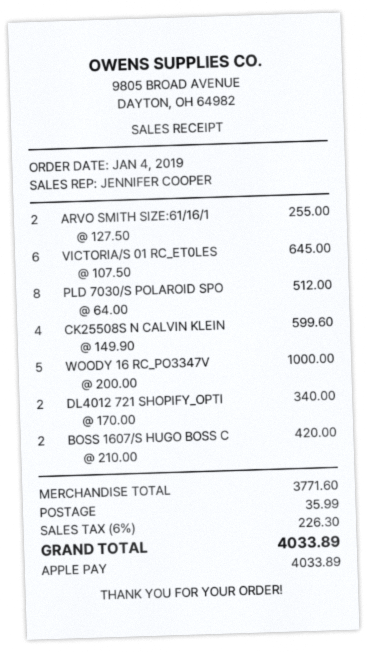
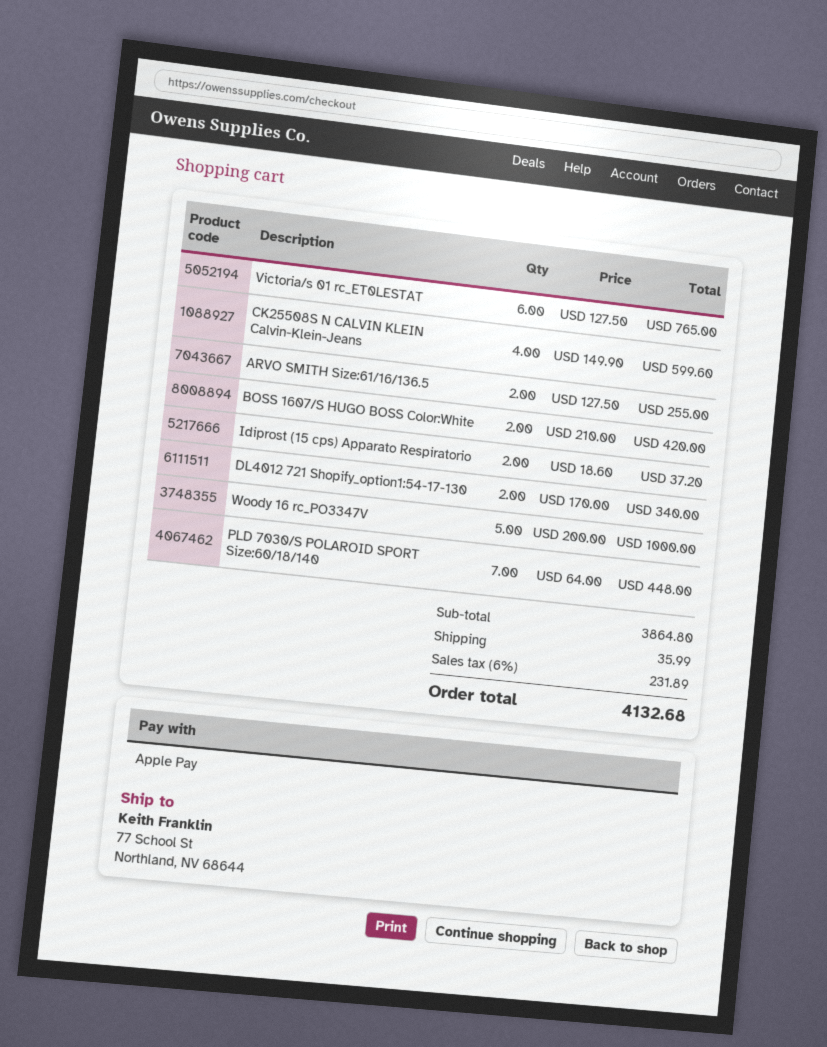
VICTORIA/S 01 RC_ET0LES: 6 x 107.50 = 645.00 -> 6 x 127.50 = 765.00
PLD 7030/S POLAROID SPO: 8 x 64.00 = 512.00 -> 7 x 64.00 = 448.00
Idiprost (15 cps) Apparato Respiratorio: none -> 2 x 18.60 = 37.20
subtotal: 3771.60 -> 3864.80
tax: 6% = 226.30 -> 6% = 231.89
total: 4033.89 -> 4132.68

